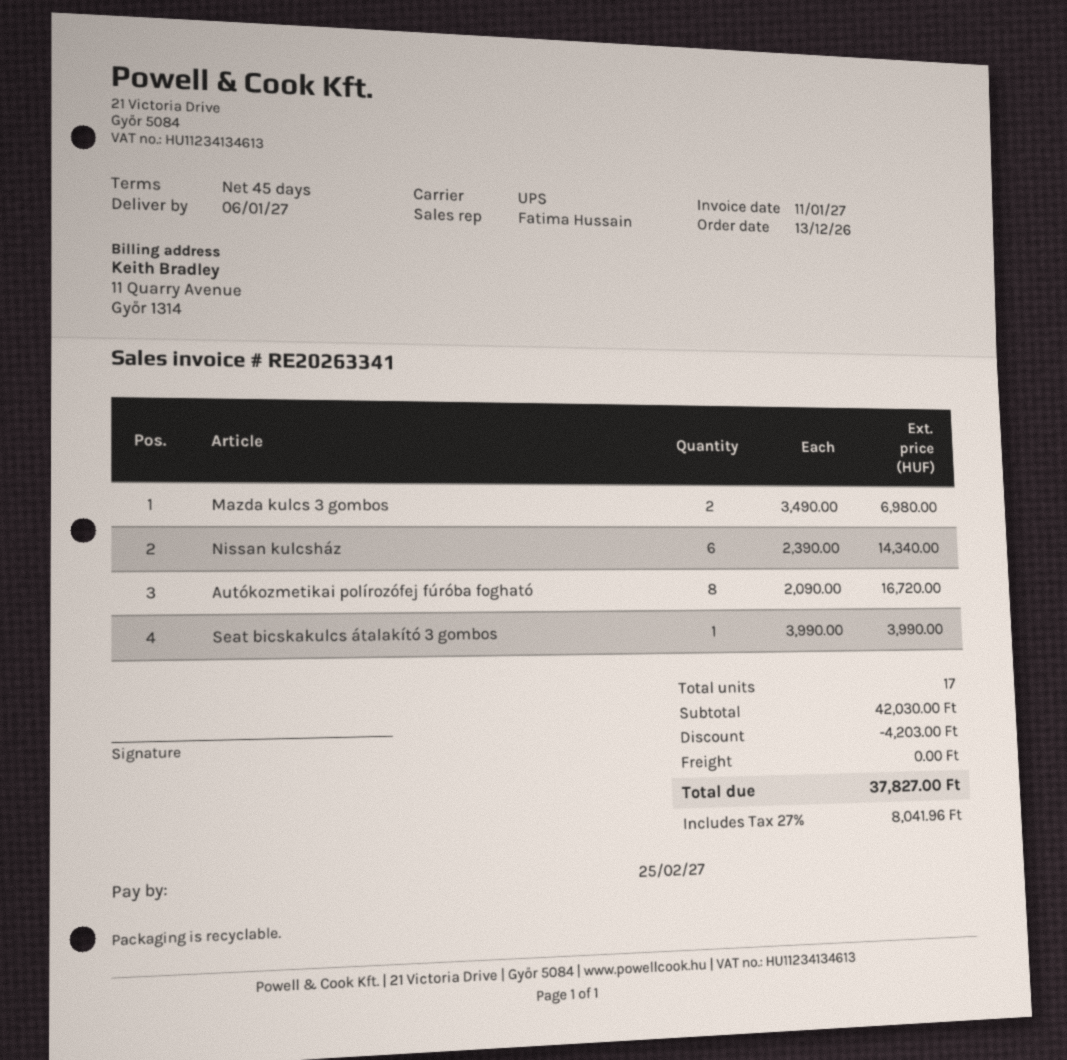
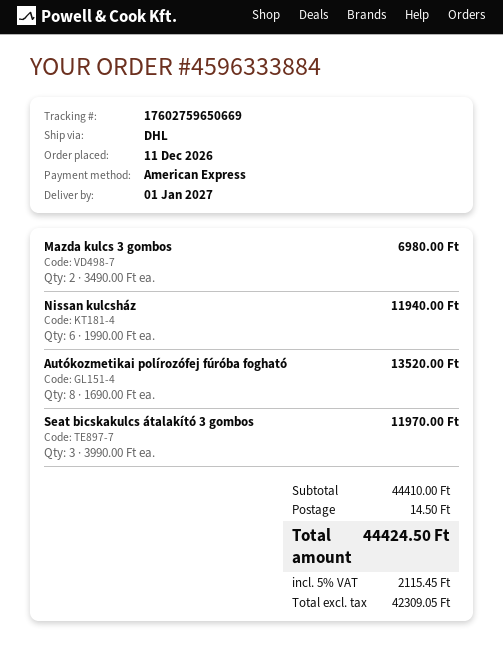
order date: 2026-12-13 -> 2026-12-11
delivery date: 2027-01-06 -> 2027-01-01
shipping method: UPS -> DHL
Nissan kulcsház: 6 x 2390.00 = 14340.00 -> 6 x 1990.00 = 11940.00
Autókozmetikai polírozófej fúróba fogható: 8 x 2090.00 = 16720.00 -> 8 x 1690.00 = 13520.00
Seat bicskakulcs átalakító 3 gombos: 1 x 3990.00 = 3990.00 -> 3 x 3990.00 = 11970.00
subtotal: 42030.00 -> 44410.00
discount: 4203.00 -> none
shipping: 0.00 -> 14.50
tax: 27% = 8041.96 -> 5% = 2115.45
total: 37827.00 -> 44424.50

